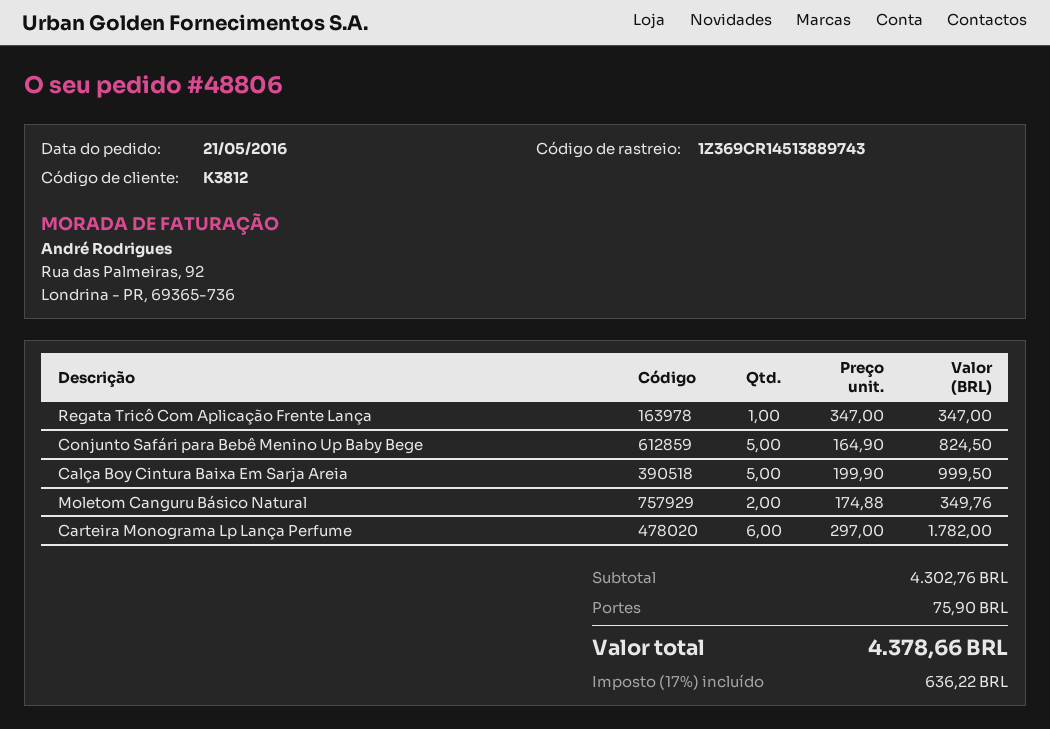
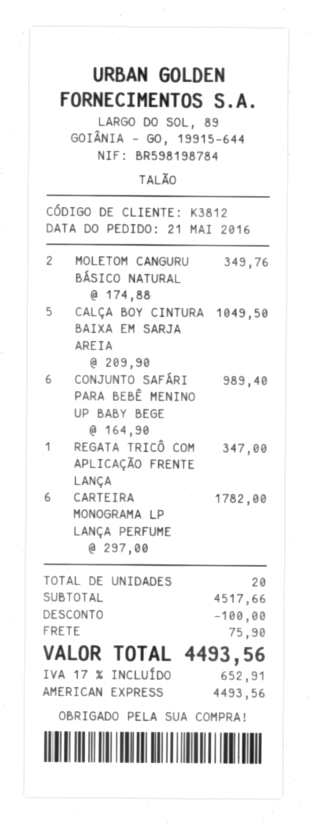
Conjunto Safári para Bebê Menino Up Baby Bege: 5 x 164.90 = 824.50 -> 6 x 164.90 = 989.40
Calça Boy Cintura Baixa Em Sarja Areia: 5 x 199.90 = 999.50 -> 5 x 209.90 = 1049.50
subtotal: 4302.76 -> 4517.66
discount: none -> 100.00
tax: 17% = 636.22 -> 17% = 652.91
total: 4378.66 -> 4493.56

